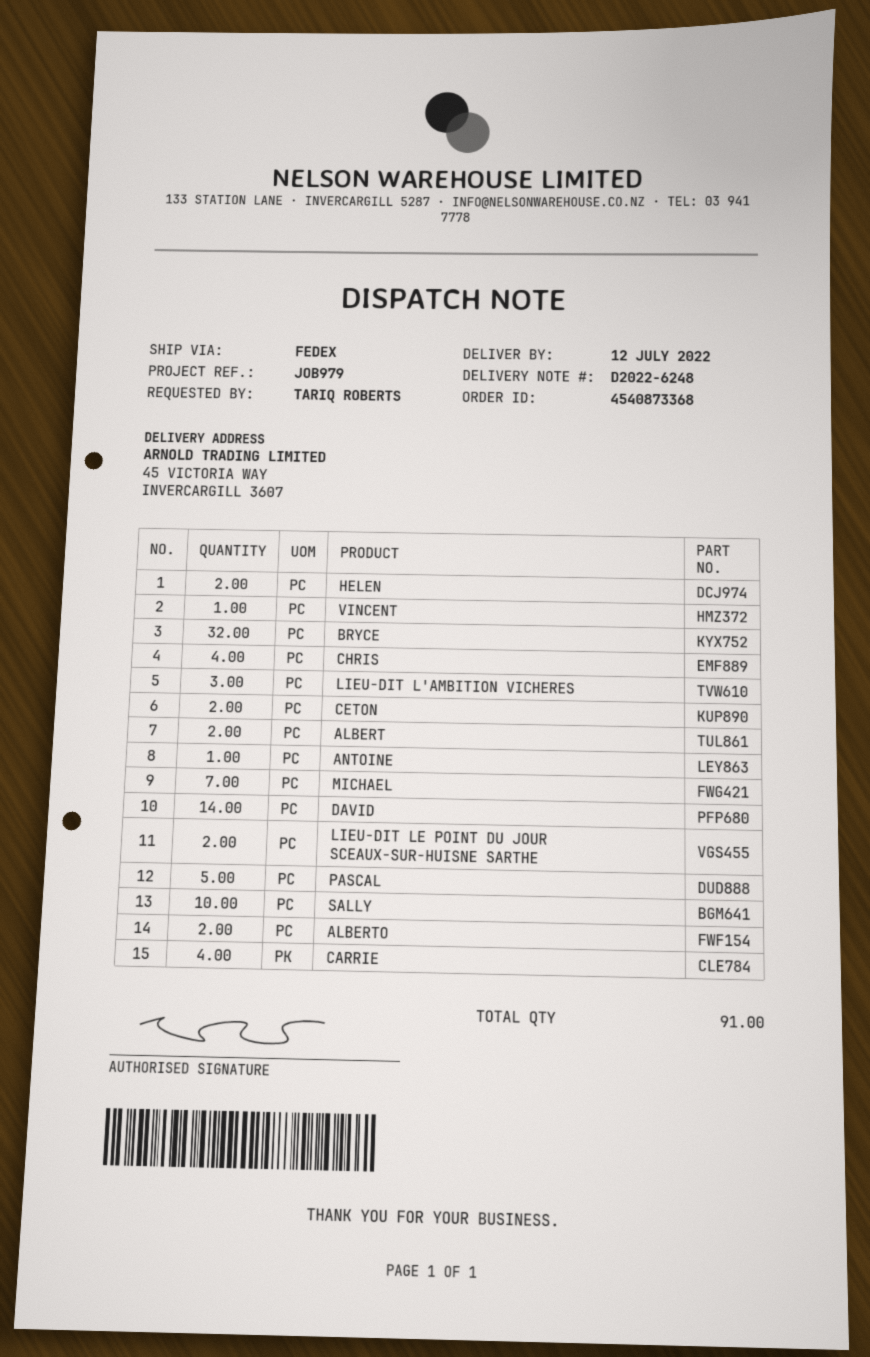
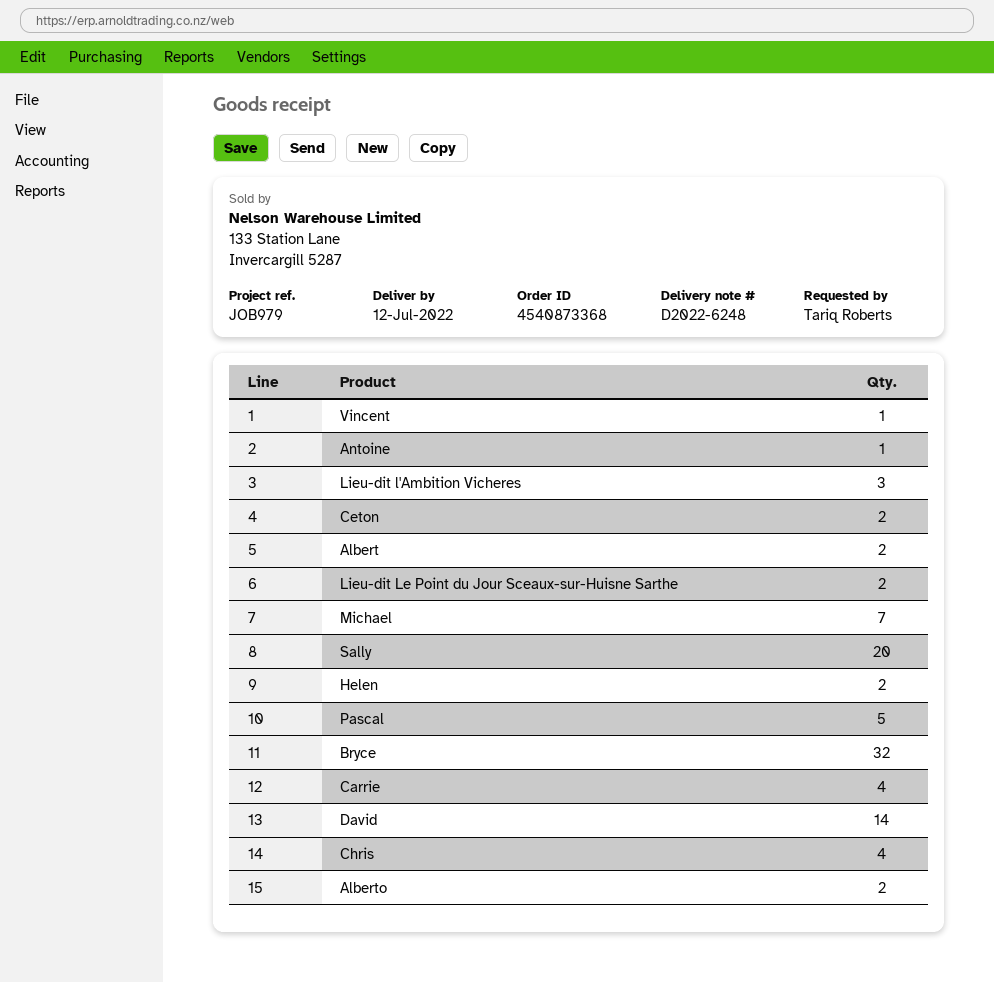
SALLY: 10 -> 20

